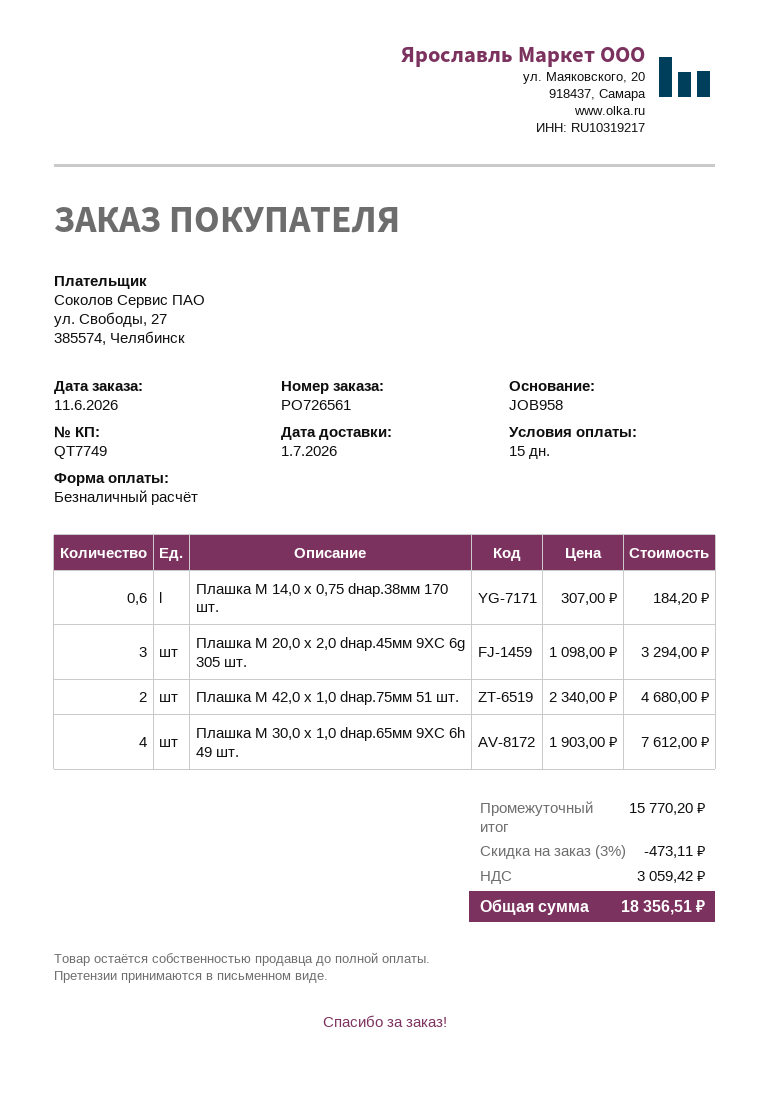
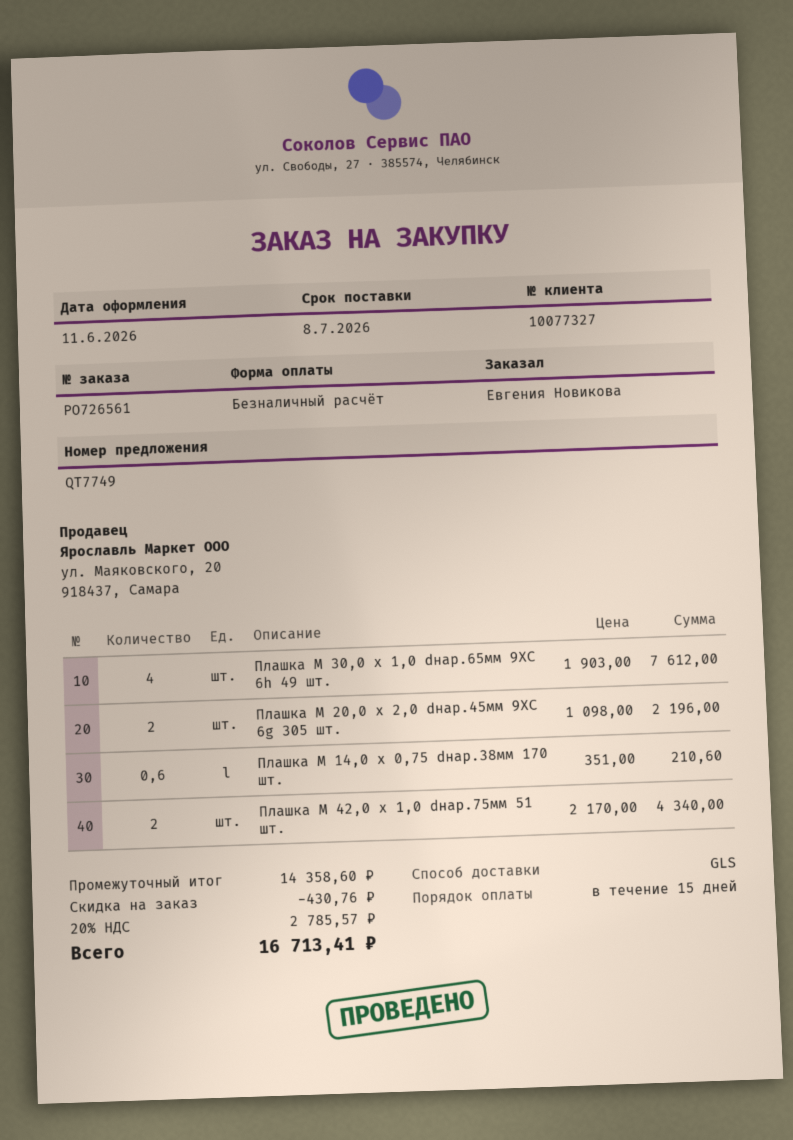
delivery date: 2026-07-01 -> 2026-07-08
Плашка М 14,0 х 0,75 dнар.38мм 170 шт.: 0.6 x 307.00 = 184.20 -> 0.6 x 351.00 = 210.60
Плашка М 20,0 х 2,0 dнар.45мм 9ХС 6g 305 шт.: 3 x 1098.00 = 3294.00 -> 2 x 1098.00 = 2196.00
Плашка М 42,0 х 1,0 dнар.75мм 51 шт.: 2 x 2340.00 = 4680.00 -> 2 x 2170.00 = 4340.00
subtotal: 15770.20 -> 14358.60
discount: 473.11 -> 430.76
tax: 3059.42 -> 2785.57
total: 18356.51 -> 16713.41

